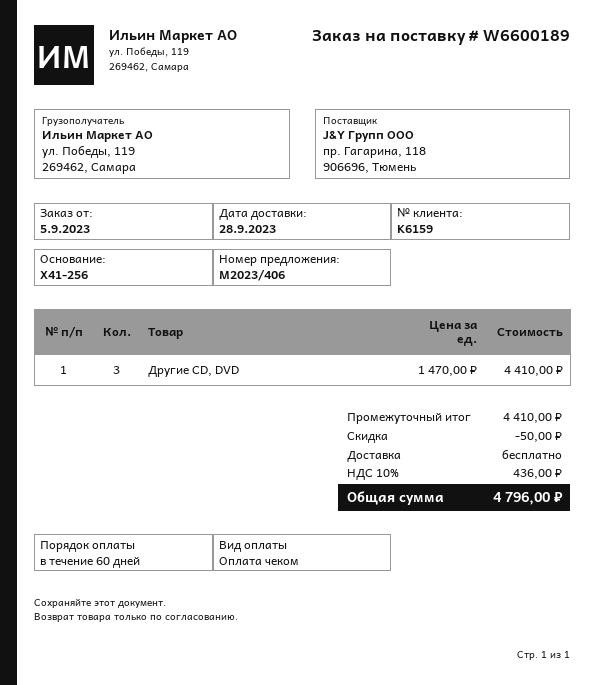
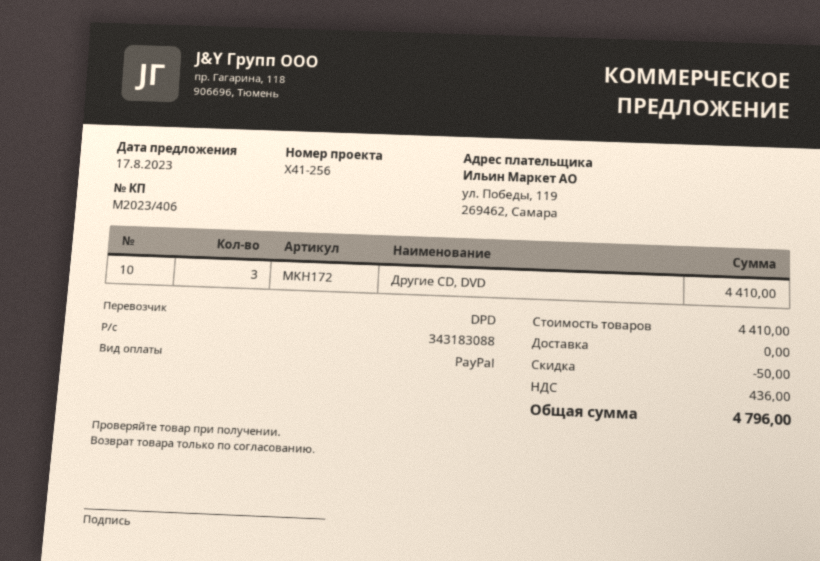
payment method: cheque -> PayPal

